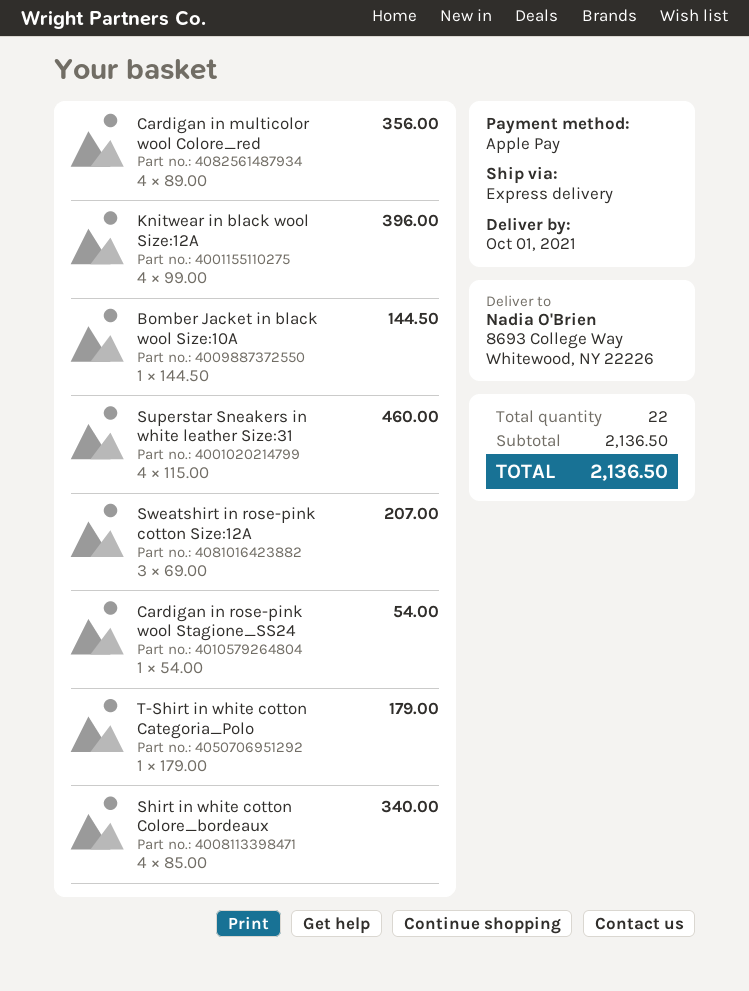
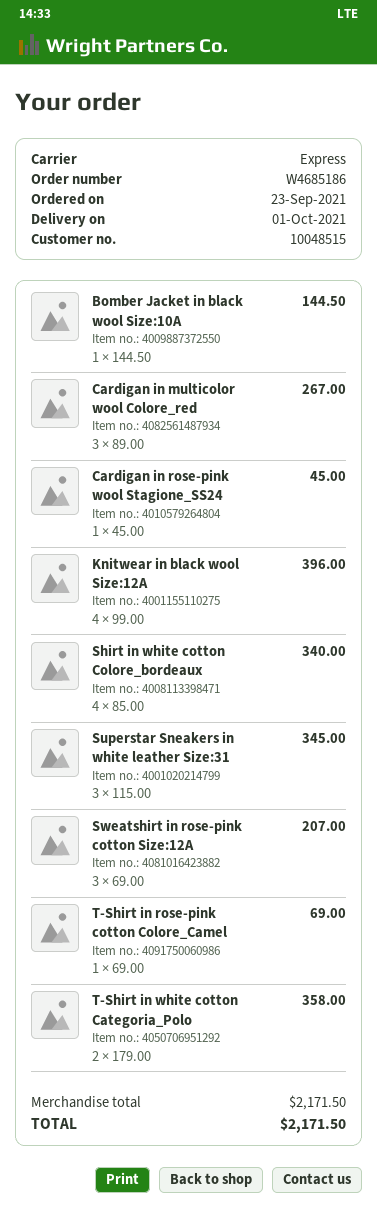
Cardigan in multicolor wool Colore_red: 4 x 89.00 = 356.00 -> 3 x 89.00 = 267.00
Superstar Sneakers in white leather Size:31: 4 x 115.00 = 460.00 -> 3 x 115.00 = 345.00
Cardigan in rose-pink wool Stagione_SS24: 1 x 54.00 = 54.00 -> 1 x 45.00 = 45.00
T-Shirt in white cotton Categoria_Polo: 1 x 179.00 = 179.00 -> 2 x 179.00 = 358.00
T-Shirt in rose-pink cotton Colore_Camel: none -> 1 x 69.00 = 69.00
subtotal: 2136.50 -> 2171.50
total: 2136.50 -> 2171.50

